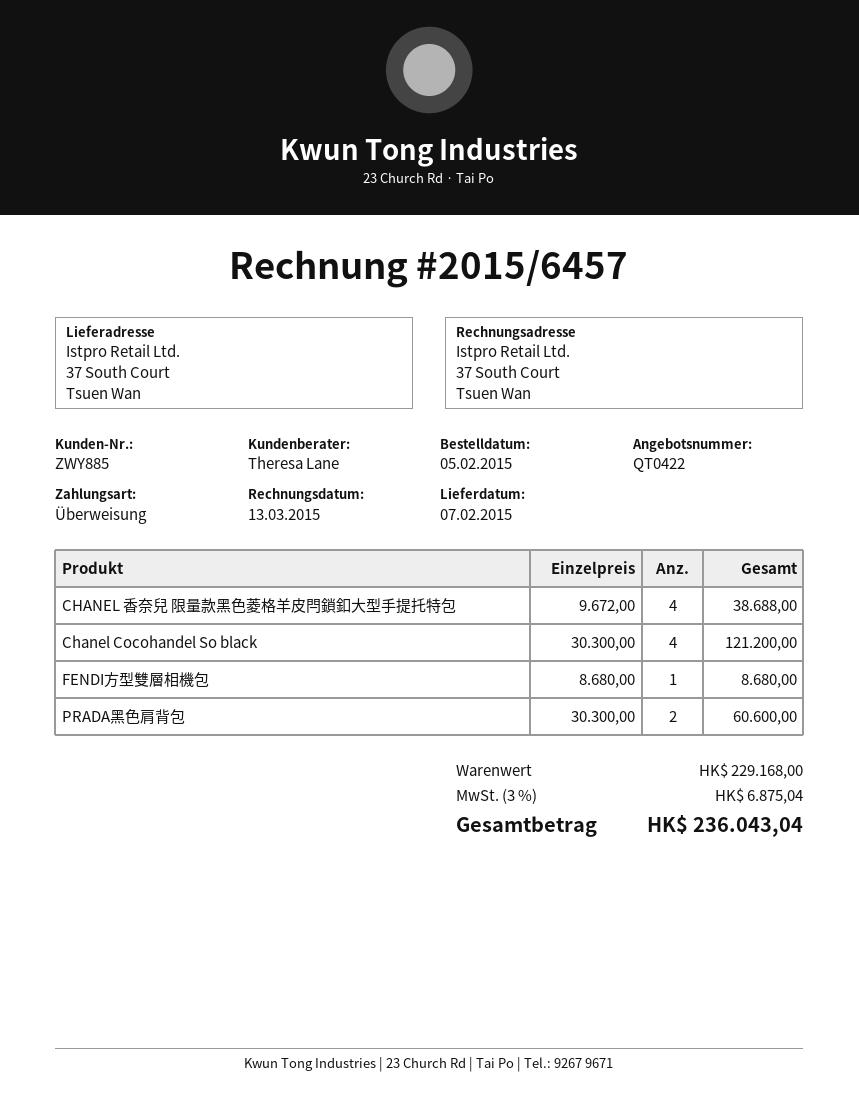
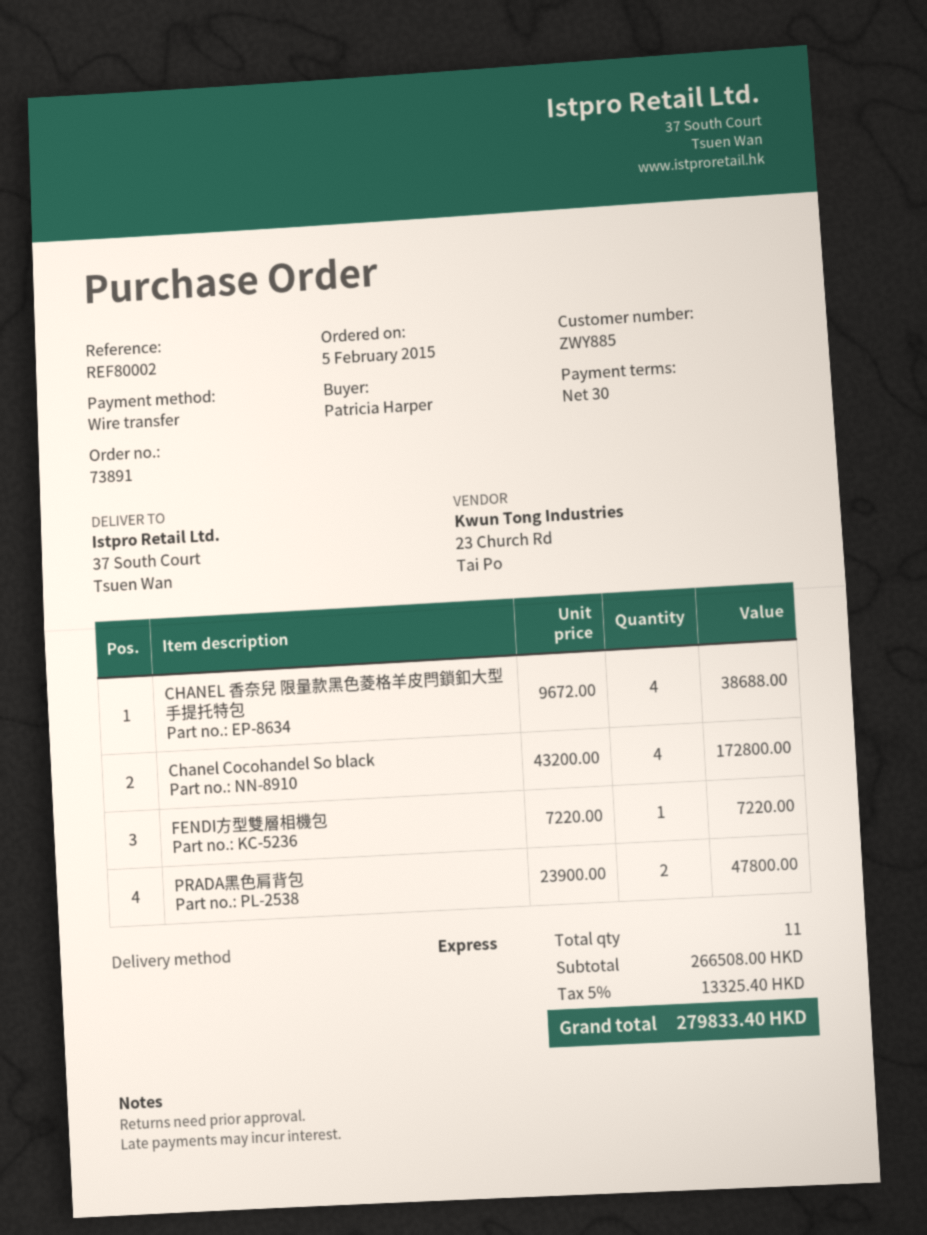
Chanel Cocohandel So black: 4 x 30300.00 = 121200.00 -> 4 x 43200.00 = 172800.00
FENDI方型雙層相機包: 1 x 8680.00 = 8680.00 -> 1 x 7220.00 = 7220.00
PRADA黑色肩背包: 2 x 30300.00 = 60600.00 -> 2 x 23900.00 = 47800.00
subtotal: 229168.00 -> 266508.00
tax: 3% = 6875.04 -> 5% = 13325.40
total: 236043.04 -> 279833.40

